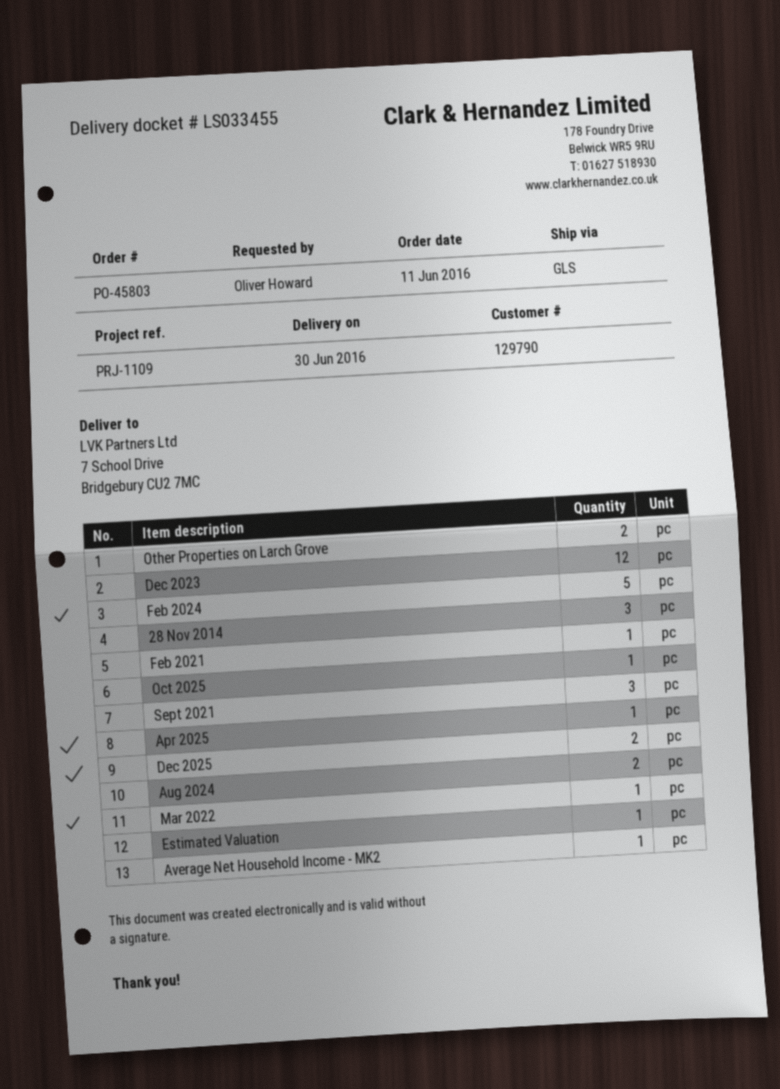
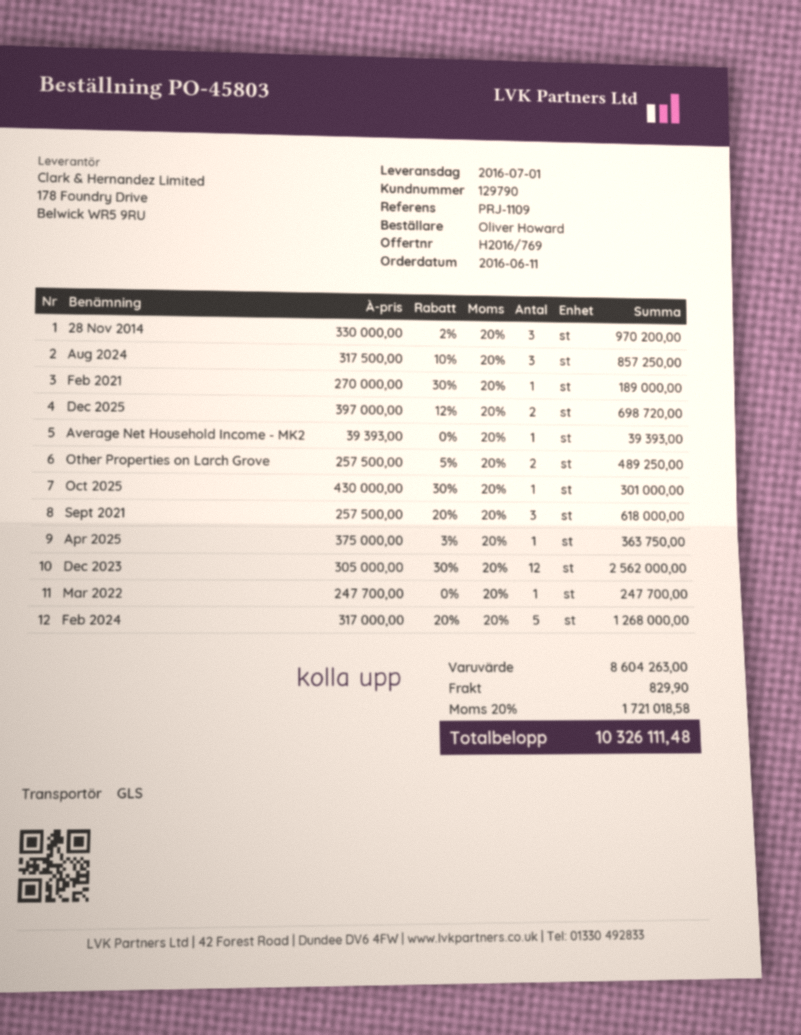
delivery date: 2016-06-30 -> 2016-07-01
Aug 2024: 2 -> 3
Estimated Valuation: 1 -> none

